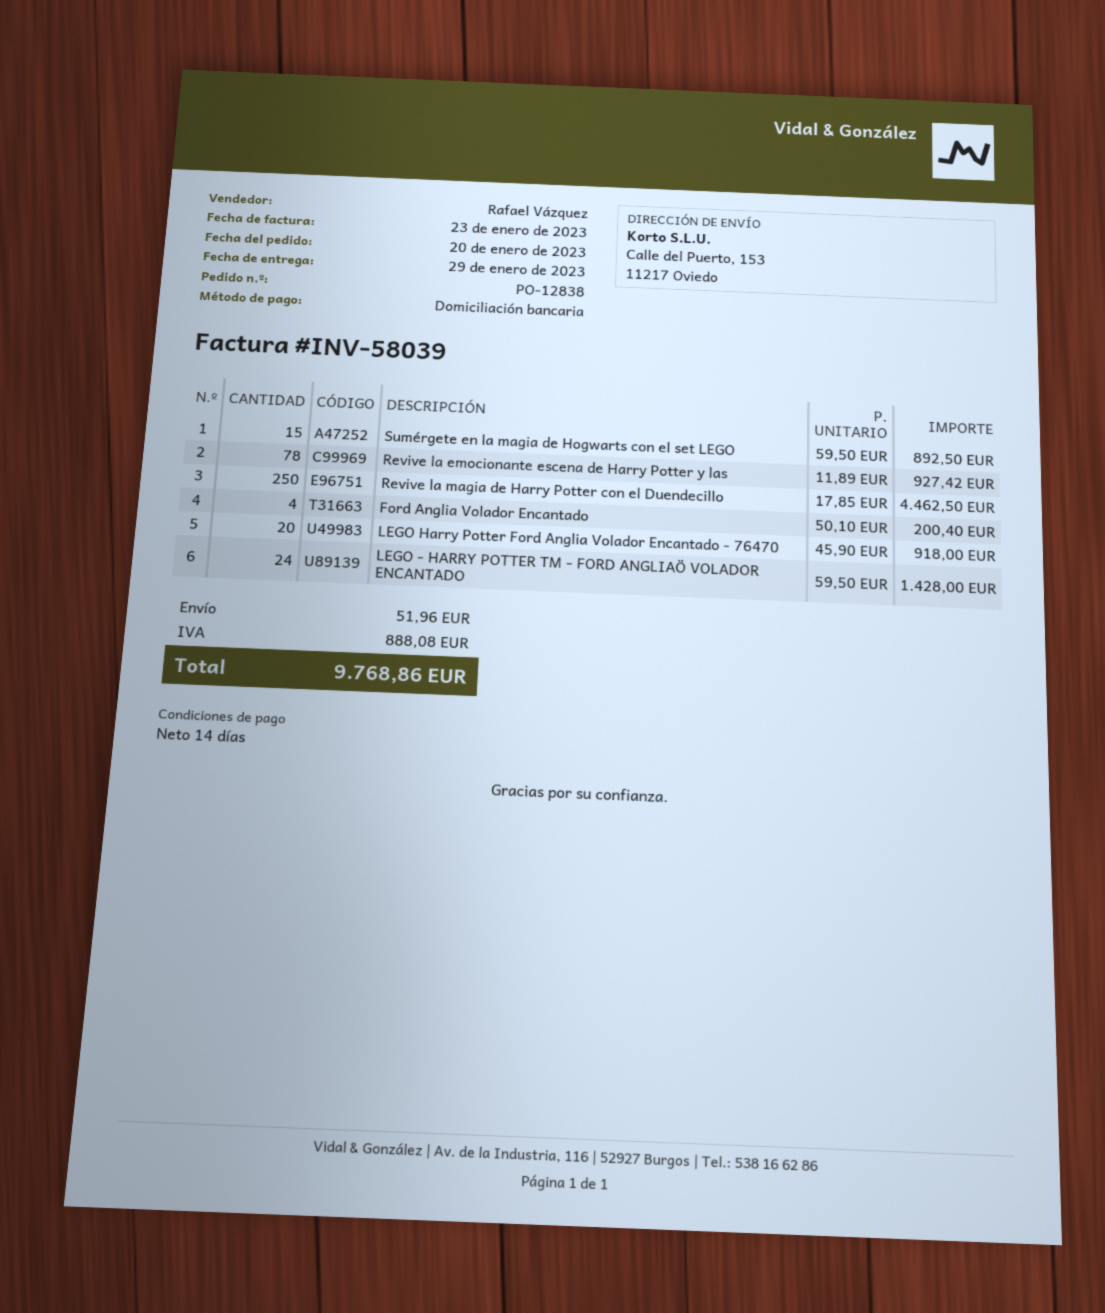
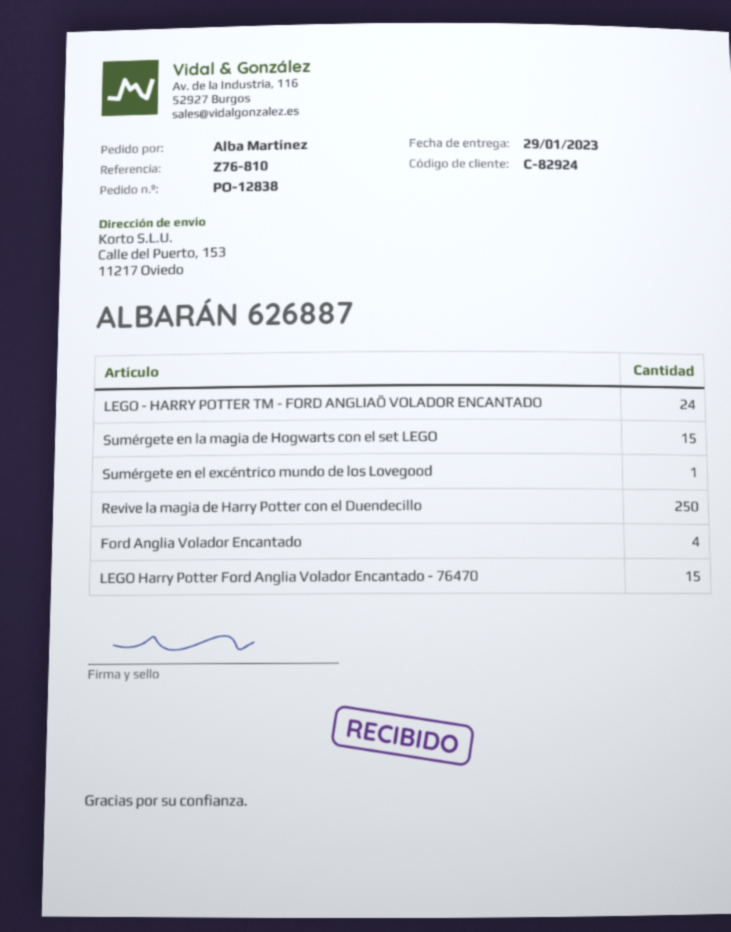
Revive la emocionante escena de Harry Potter y las: 78 -> none
LEGO Harry Potter Ford Anglia Volador Encantado - 76470: 20 -> 15
Sumérgete en el excéntrico mundo de los Lovegood: none -> 1

